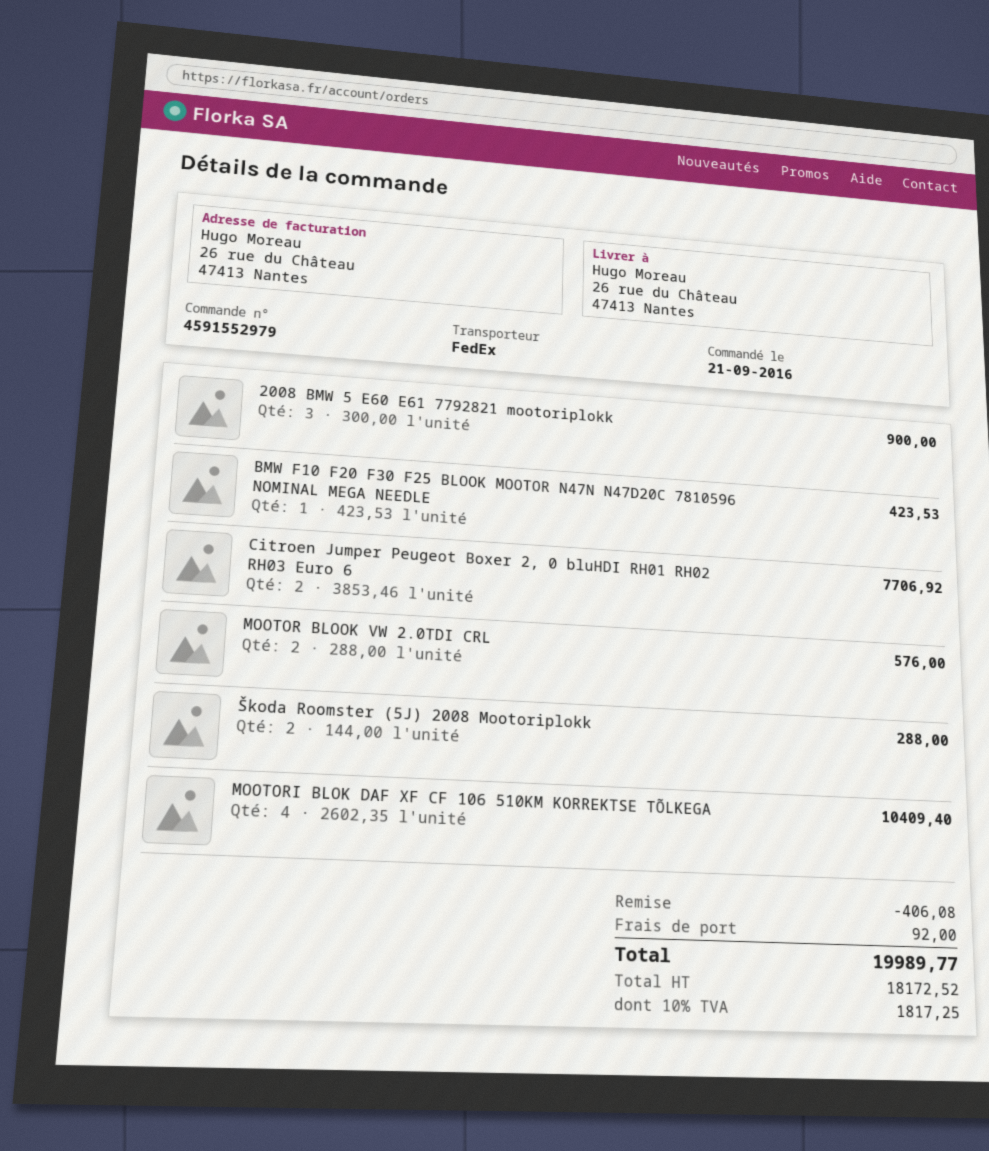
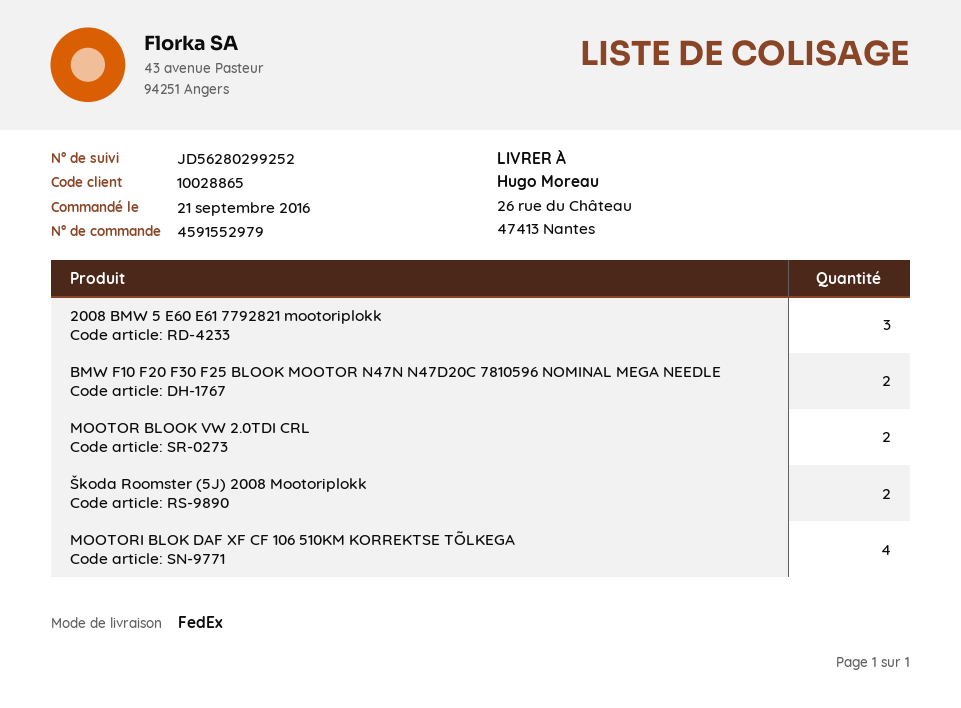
BMW F10 F20 F30 F25 BLOOK MOOTOR N47N N47D20C 7810596 NOMINAL MEGA NEEDLE: 1 -> 2
Citroen Jumper Peugeot Boxer 2, 0 bluHDI RH01 RH02 RH03 Euro 6: 2 -> none

